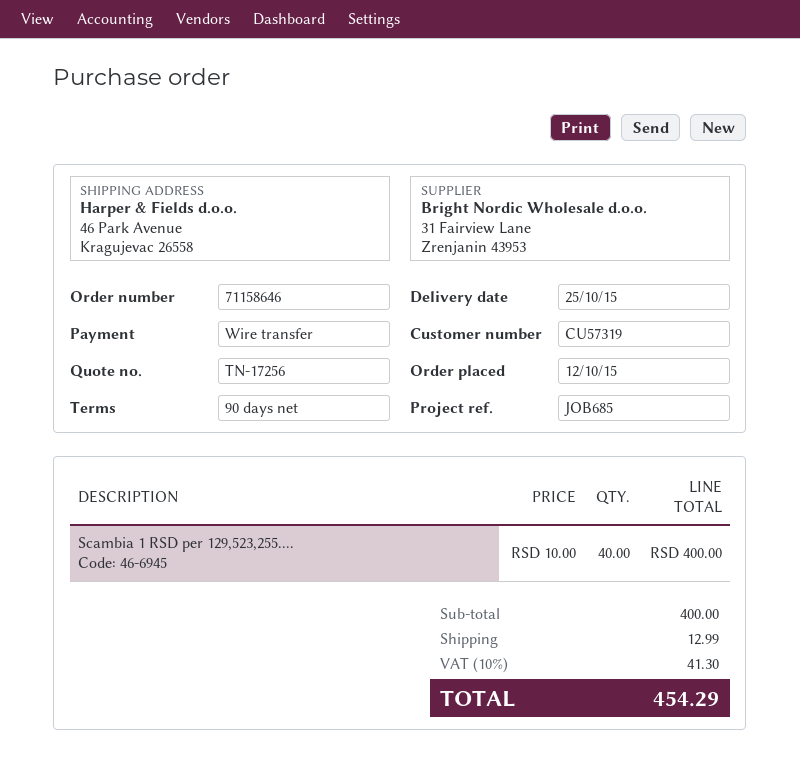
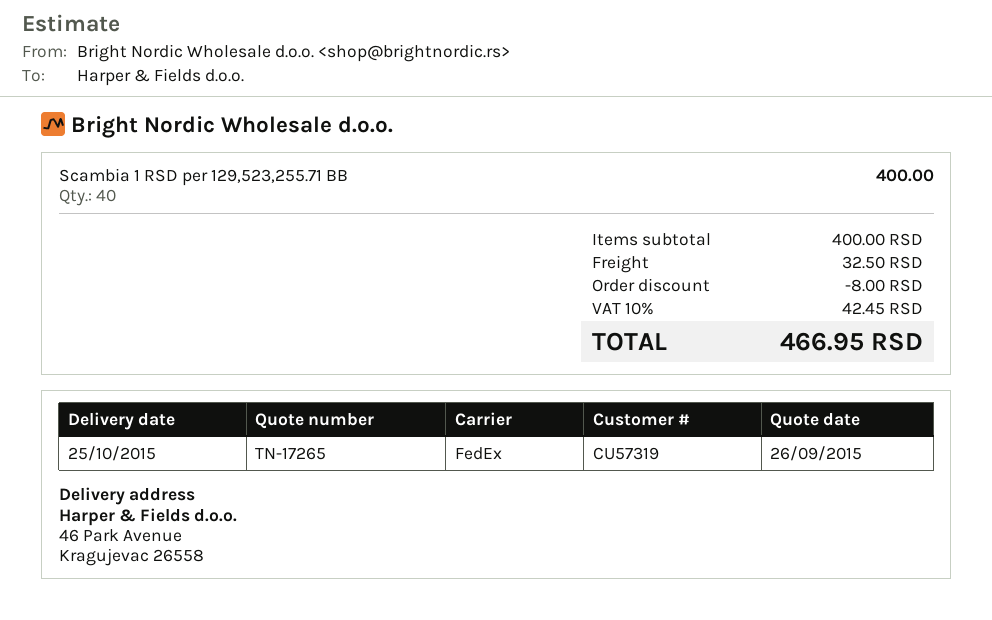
quote number: TN-17256 -> TN-17265
discount: none -> 8.00
shipping: 12.99 -> 32.50
tax: 10% = 41.30 -> 10% = 42.45
total: 454.29 -> 466.95

